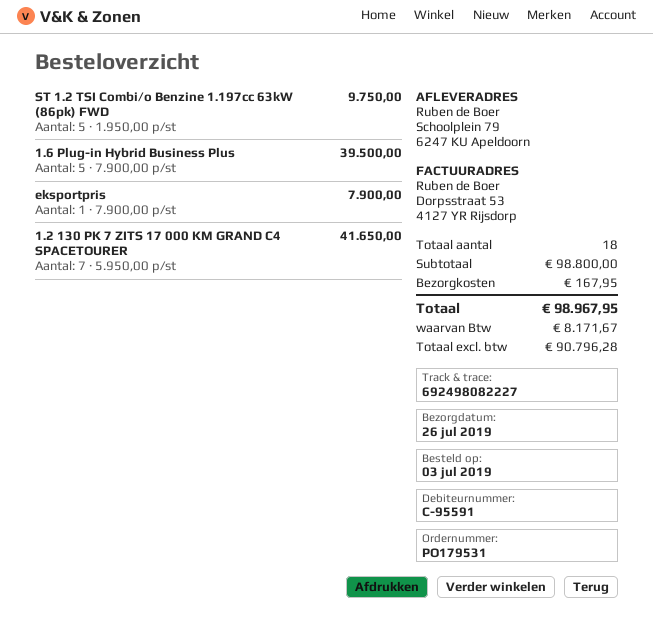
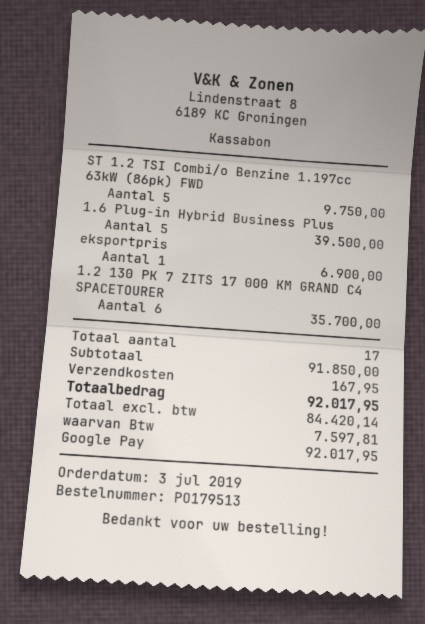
order number: PO179531 -> PO179513
eksportpris: 1 for 7900.00 -> 1 for 6900.00
1.2 130 PK 7 ZITS 17 000 KM GRAND C4 SPACETOURER: 7 for 41650.00 -> 6 for 35700.00
total quantity: 18 -> 17
subtotal: 98800.00 -> 91850.00
net: 90796.28 -> 84420.14
tax: 8171.67 -> 7597.81
total: 98967.95 -> 92017.95

